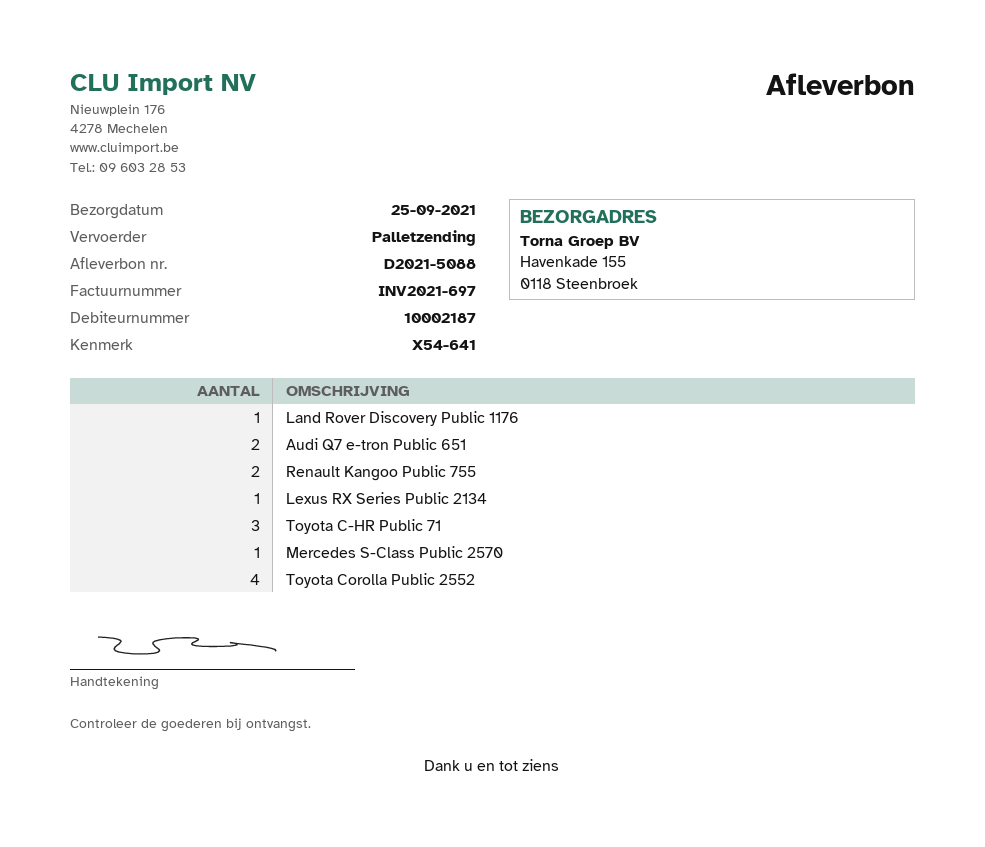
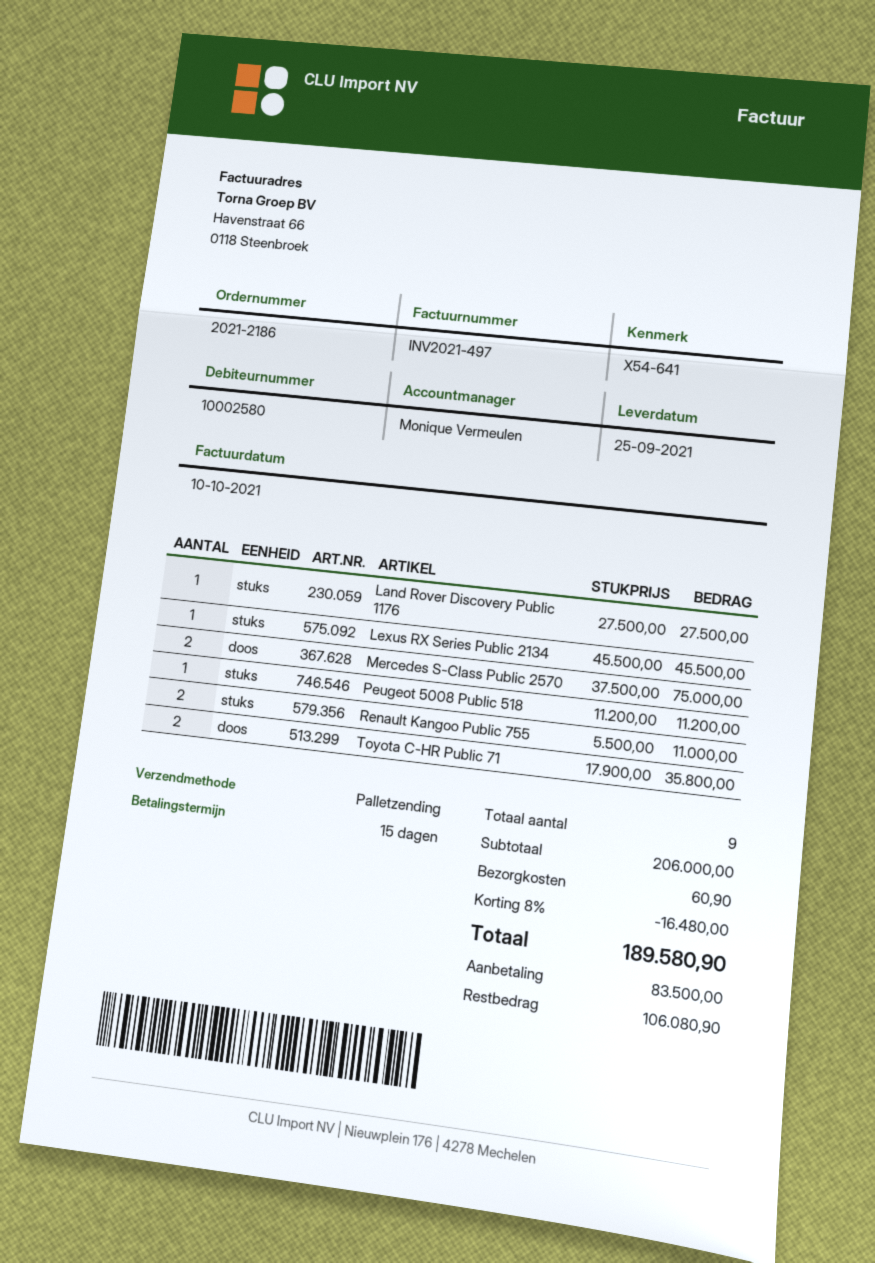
invoice number: INV2021-697 -> INV2021-497
customer number: 10002187 -> 10002580
Audi Q7 e-tron Public 651: 2 -> none
Toyota C-HR Public 71: 3 -> 2
Mercedes S-Class Public 2570: 1 -> 2
Toyota Corolla Public 2552: 4 -> none
Peugeot 5008 Public 518: none -> 1

